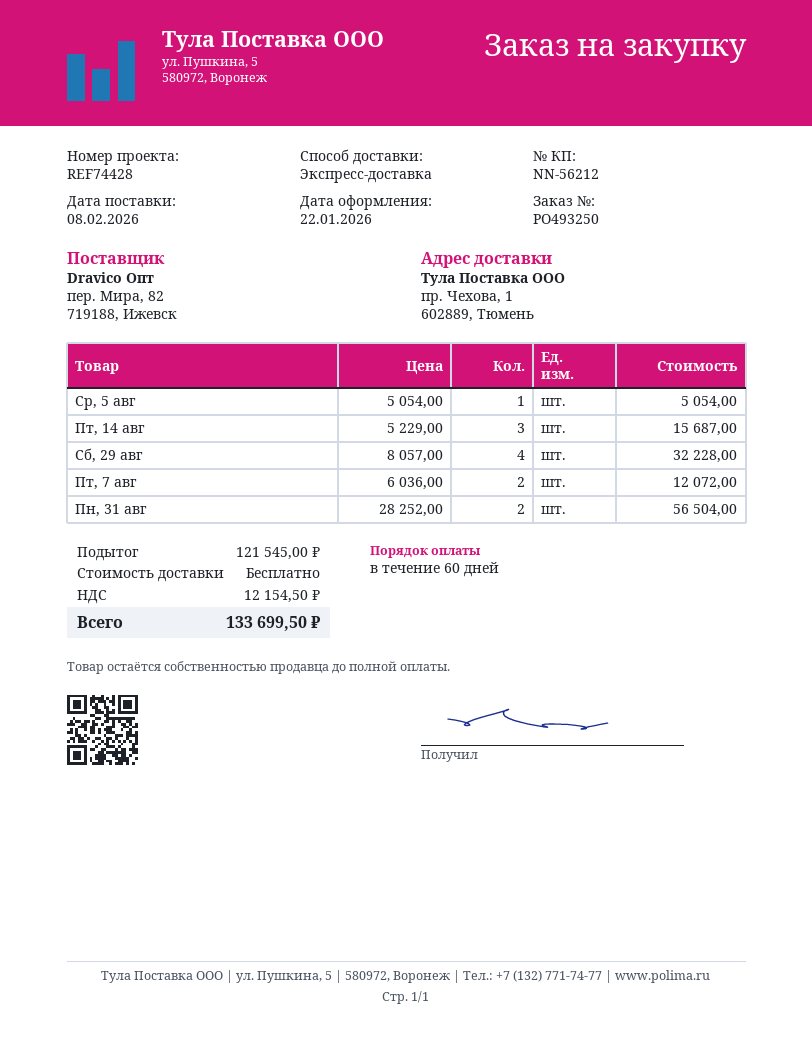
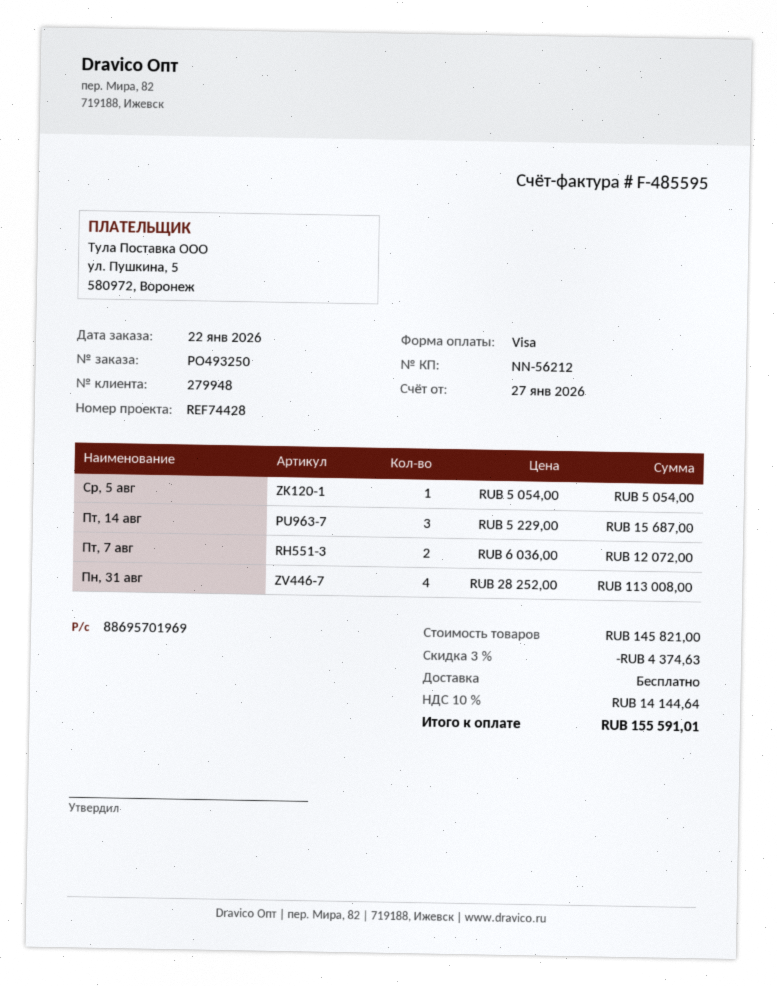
Сб, 29 авг: 4 x 8057.00 = 32228.00 -> none
Пн, 31 авг: 2 x 28252.00 = 56504.00 -> 4 x 28252.00 = 113008.00
subtotal: 121545.00 -> 145821.00
discount: none -> 3% = 4374.63
tax: 12154.50 -> 14144.64
total: 133699.50 -> 155591.01

